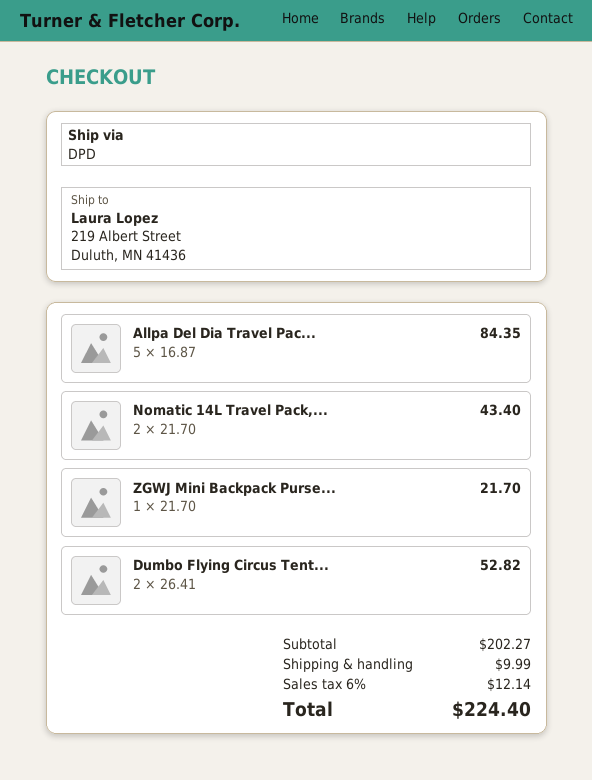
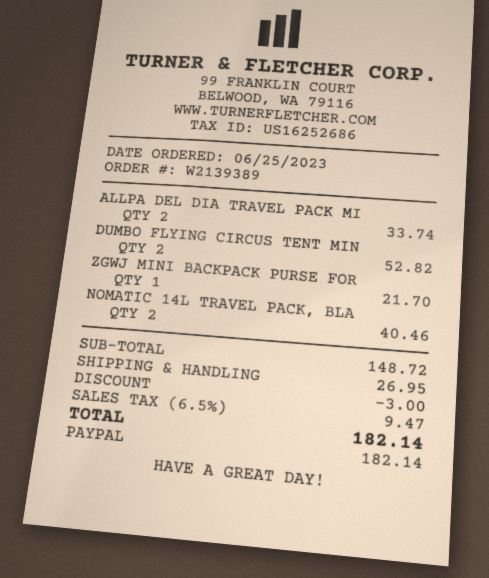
Allpa Del Dia Travel Pac...: 5 for 84.35 -> 2 for 33.74
Nomatic 14L Travel Pack,...: 2 for 43.40 -> 2 for 40.46
subtotal: 202.27 -> 148.72
discount: none -> 3.00
shipping: 9.99 -> 26.95
tax: 6% = 12.14 -> 6.5% = 9.47
total: 224.40 -> 182.14

